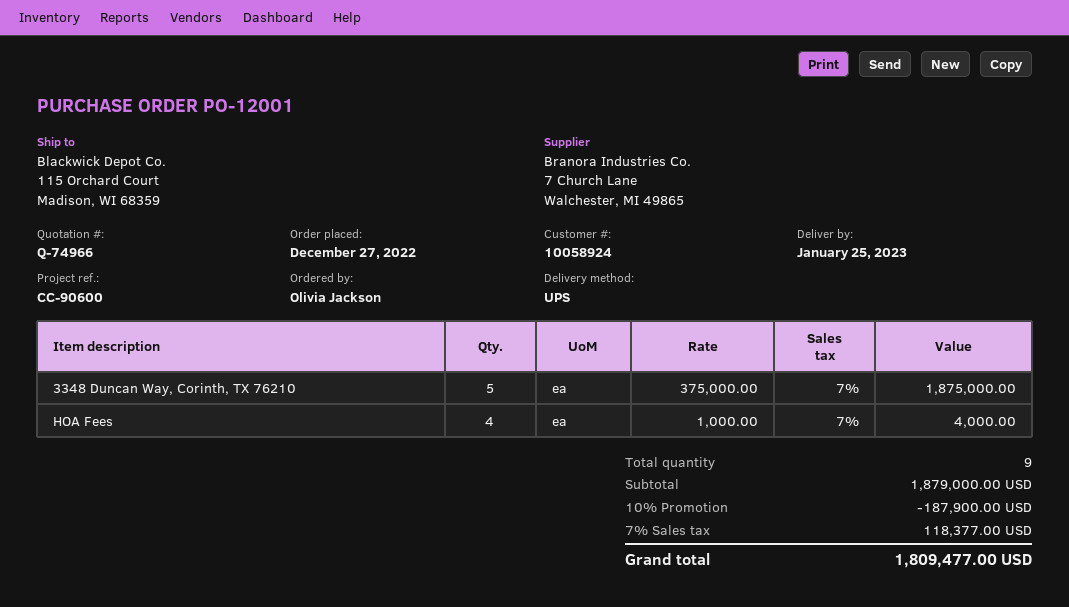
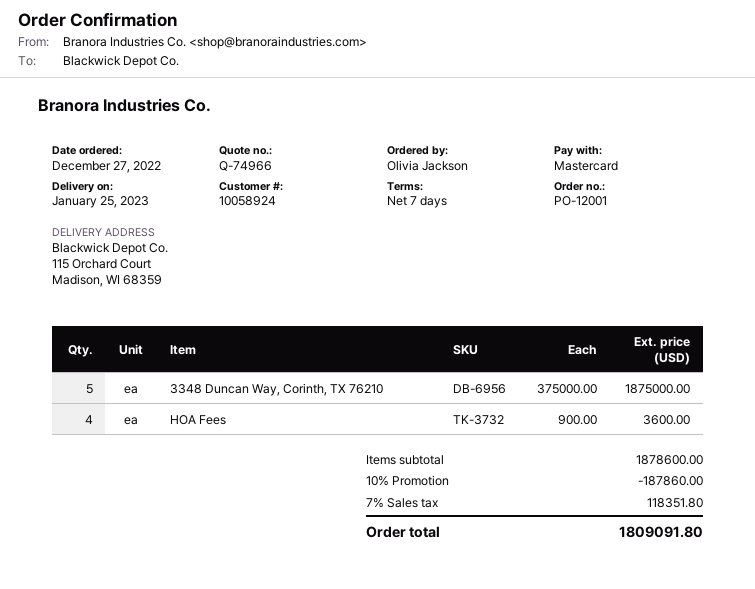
HOA Fees: 4 x 1000.00 = 4000.00 -> 4 x 900.00 = 3600.00
subtotal: 1879000.00 -> 1878600.00
discount: 10% = 187900.00 -> 10% = 187860.00
tax: 7% = 118377.00 -> 7% = 118351.80
total: 1809477.00 -> 1809091.80

